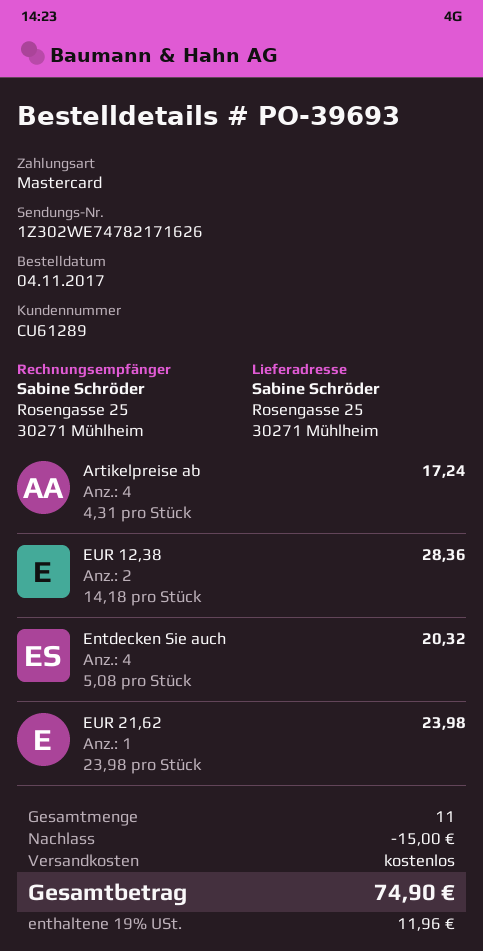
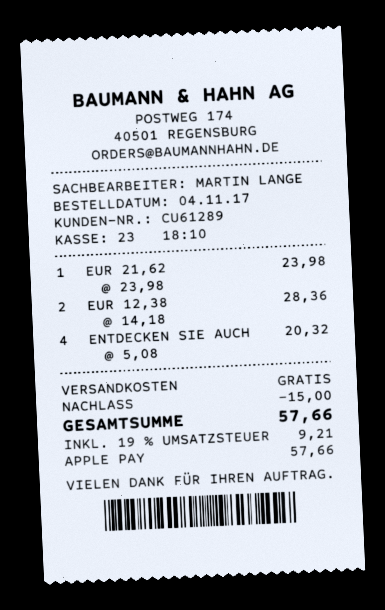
payment method: Mastercard -> Apple Pay
Artikelpreise ab: 4 x 4.31 = 17.24 -> none
tax: 19% = 11.96 -> 19% = 9.21
total: 74.90 -> 57.66

